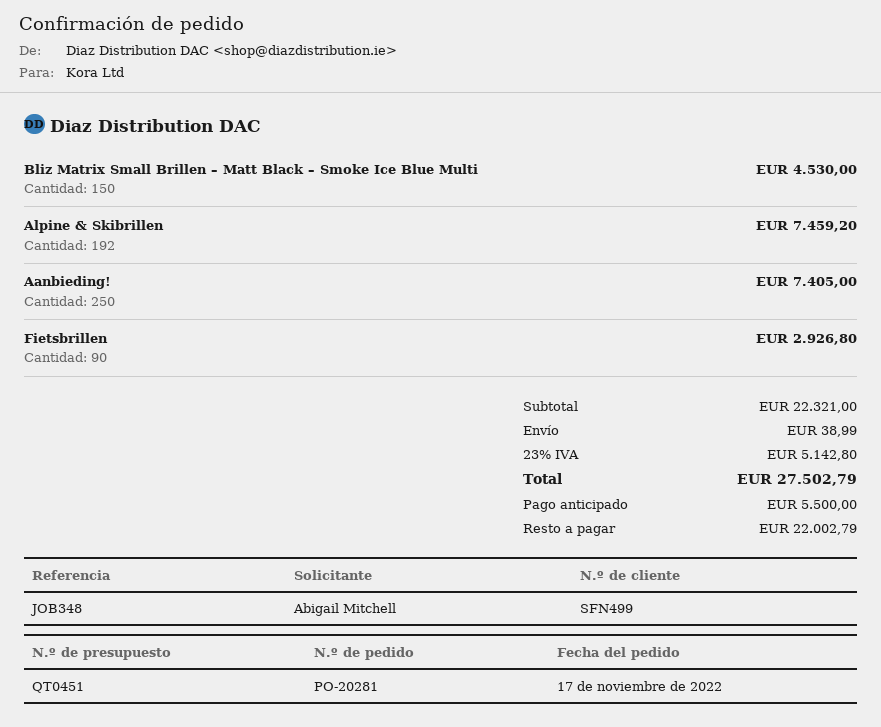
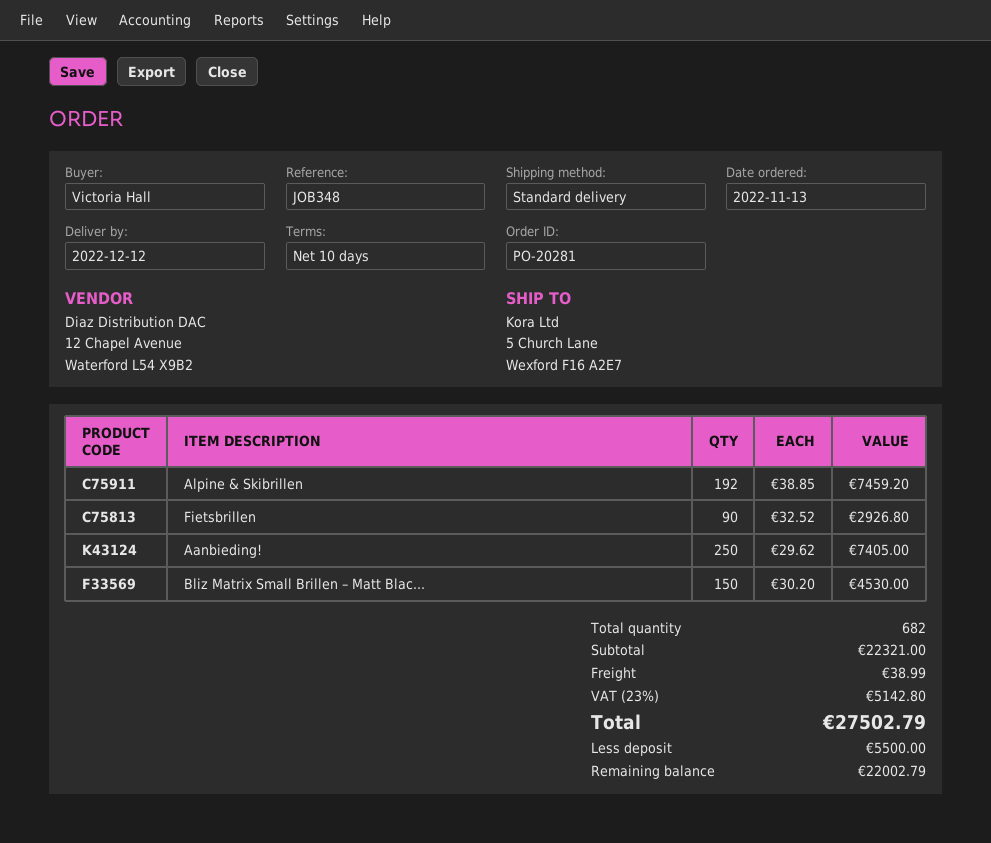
order date: 2022-11-17 -> 2022-11-13
ordered by: Abigail Mitchell -> Victoria Hall

